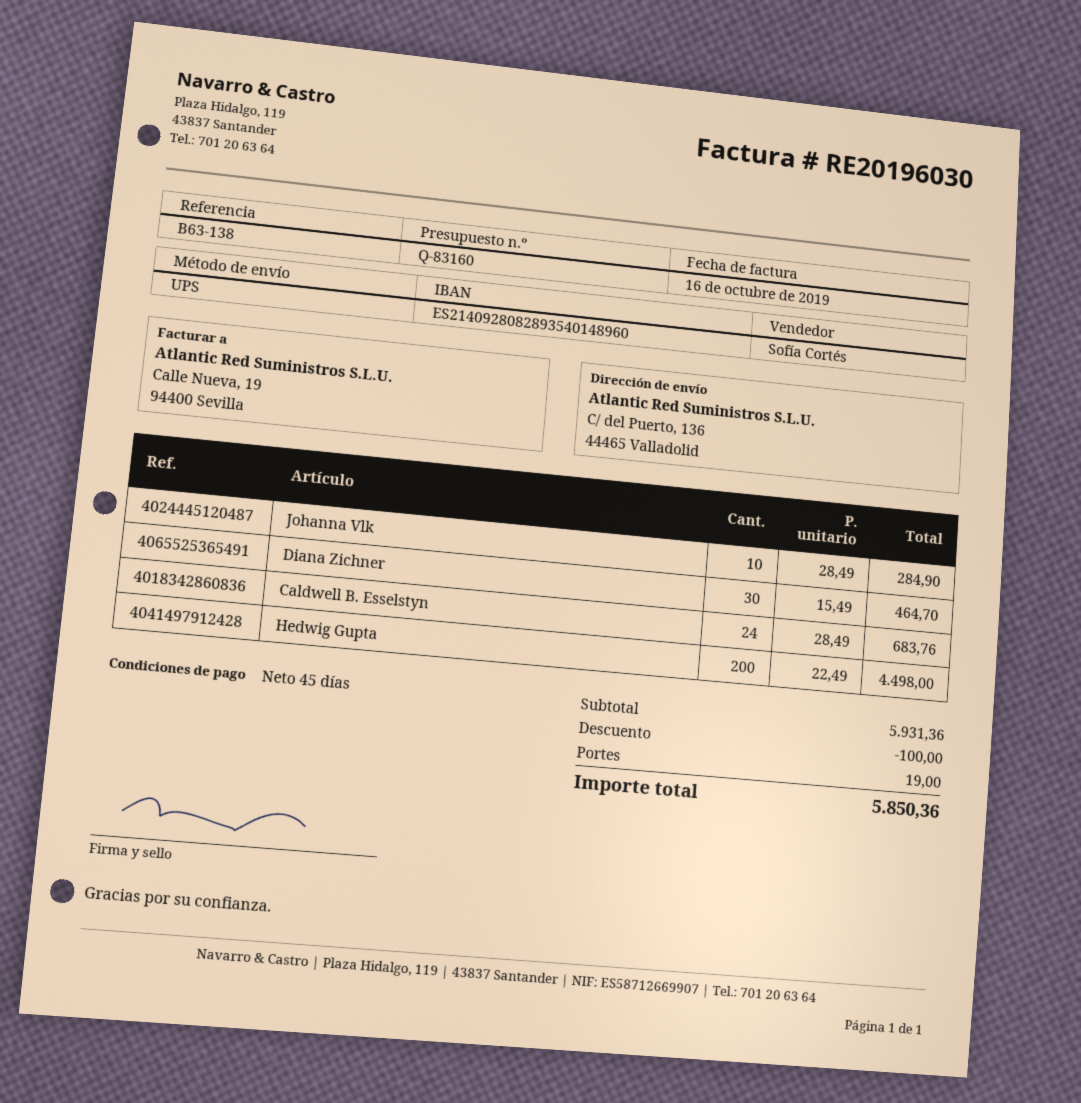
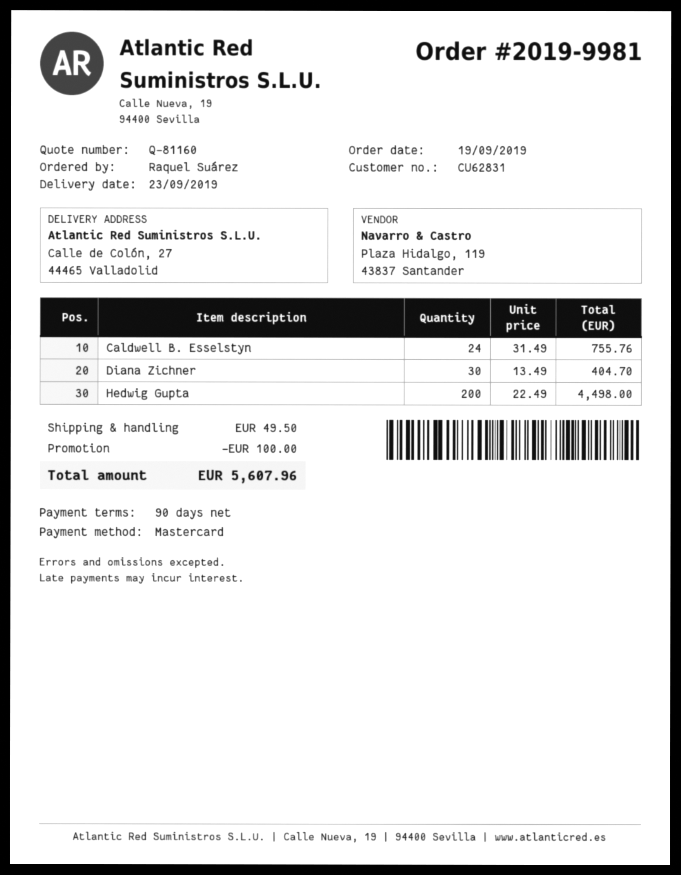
quote number: Q-83160 -> Q-81160
payment terms: 45 days -> 90 days
ship to: C/ del Puerto, 136, 44465 Valladolid -> Calle de Colón, 27, 44465 Valladolid
Johanna Vlk: 10 x 28.49 = 284.90 -> none
Diana Zichner: 30 x 15.49 = 464.70 -> 30 x 13.49 = 404.70
Caldwell B. Esselstyn: 24 x 28.49 = 683.76 -> 24 x 31.49 = 755.76
shipping: 19.00 -> 49.50
total: 5850.36 -> 5607.96

